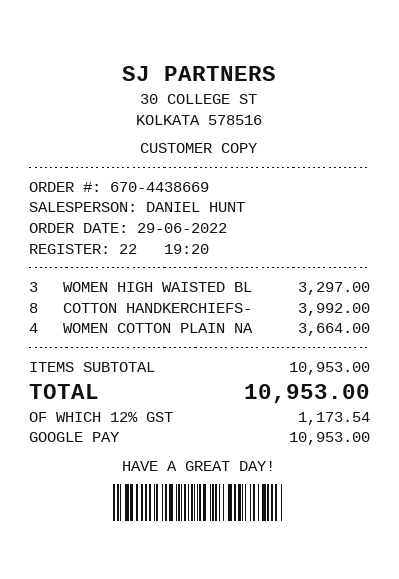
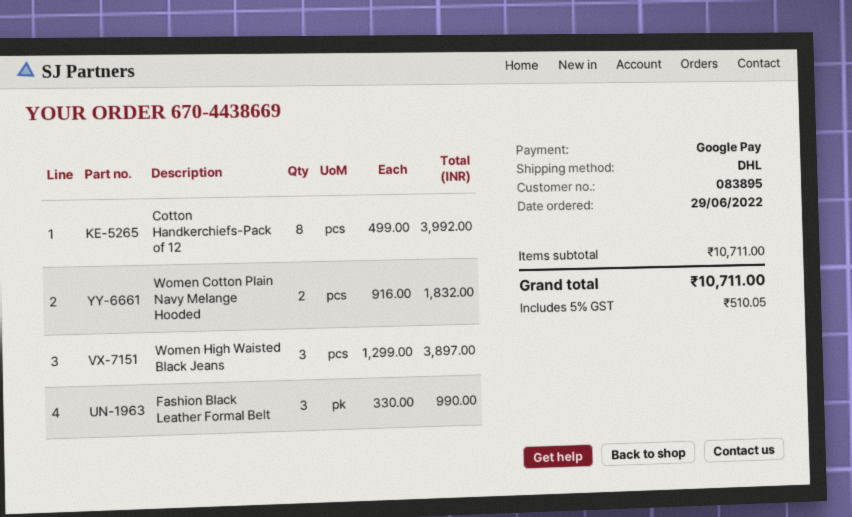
WOMEN HIGH WAISTED BL: 3 for 3297.00 -> 3 for 3897.00
WOMEN COTTON PLAIN NA: 4 for 3664.00 -> 2 for 1832.00
Fashion Black Leather Formal Belt: none -> 3 for 990.00
subtotal: 10953.00 -> 10711.00
tax: 12% = 1173.54 -> 5% = 510.05
total: 10953.00 -> 10711.00

